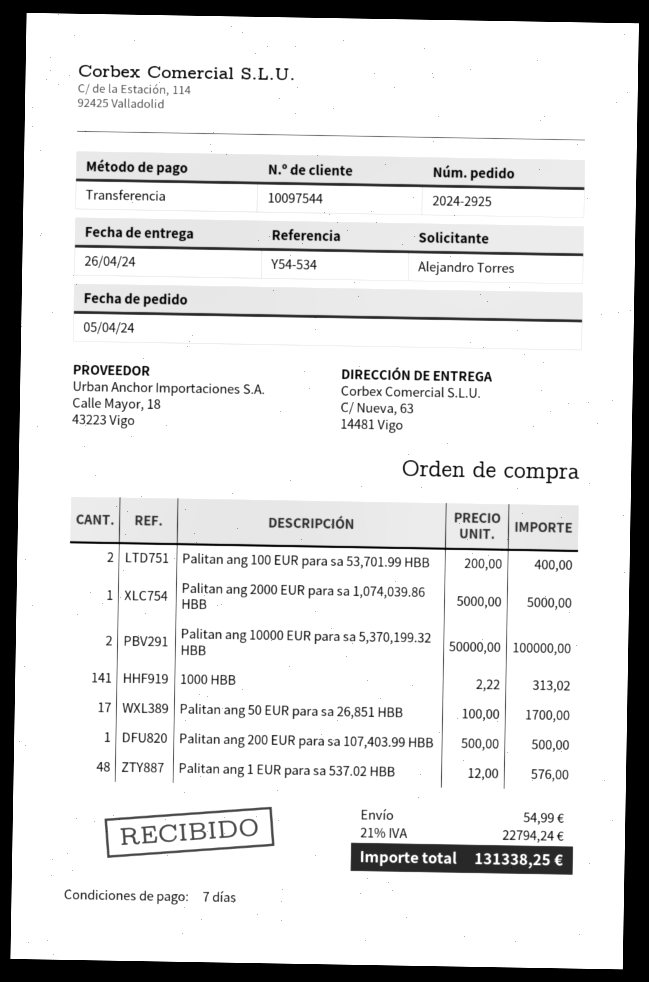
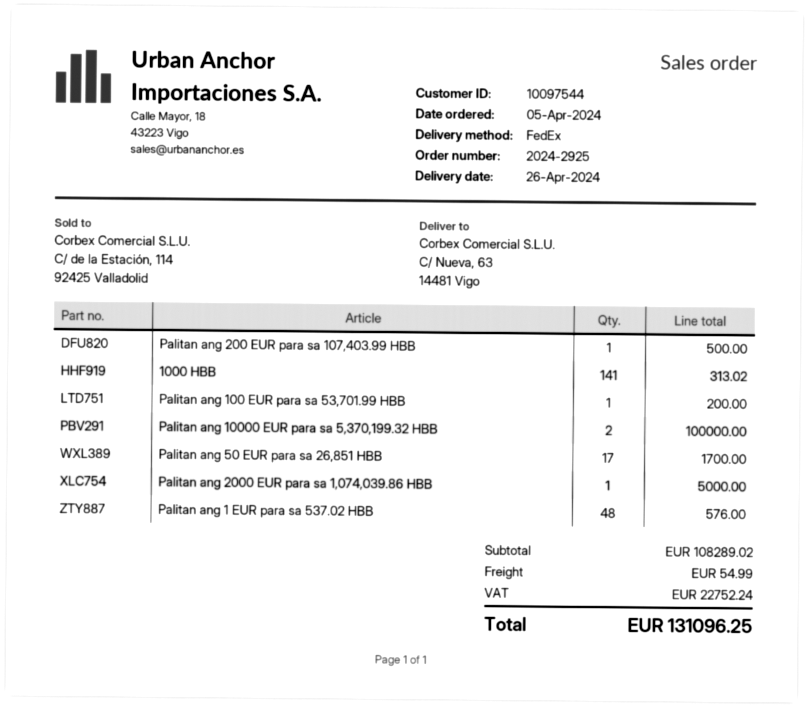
Palitan ang 100 EUR para sa 53,701.99 HBB: 2 for 400.00 -> 1 for 200.00
tax: 22794.24 -> 22752.24
total: 131338.25 -> 131096.25

